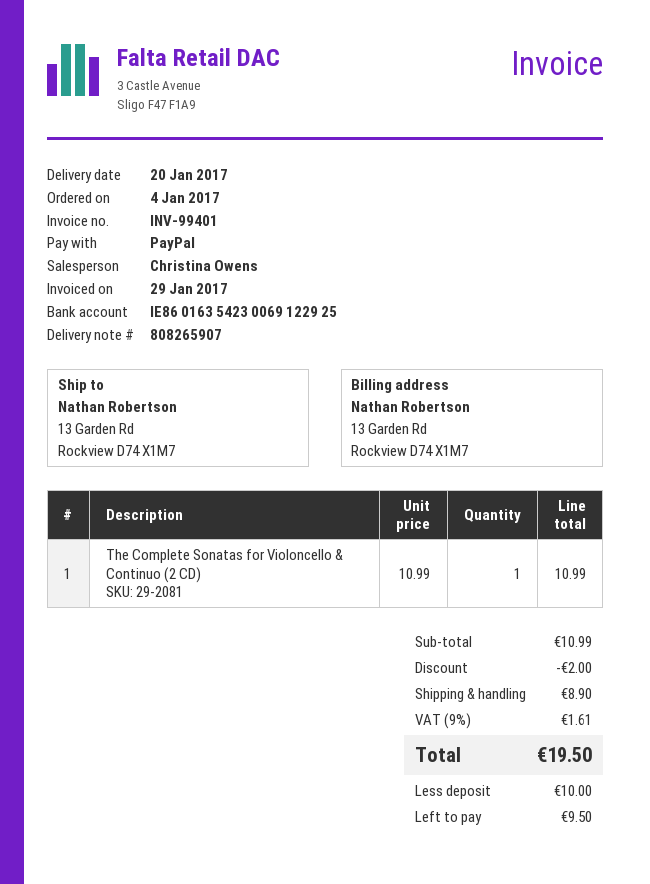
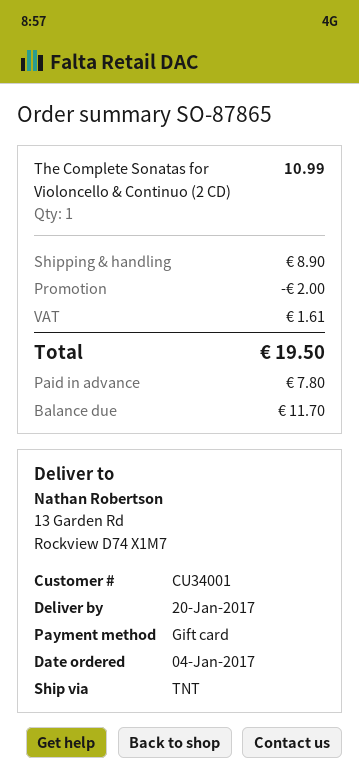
payment method: PayPal -> gift card
deposit: 10.00 -> 7.80
balance: 9.50 -> 11.70

